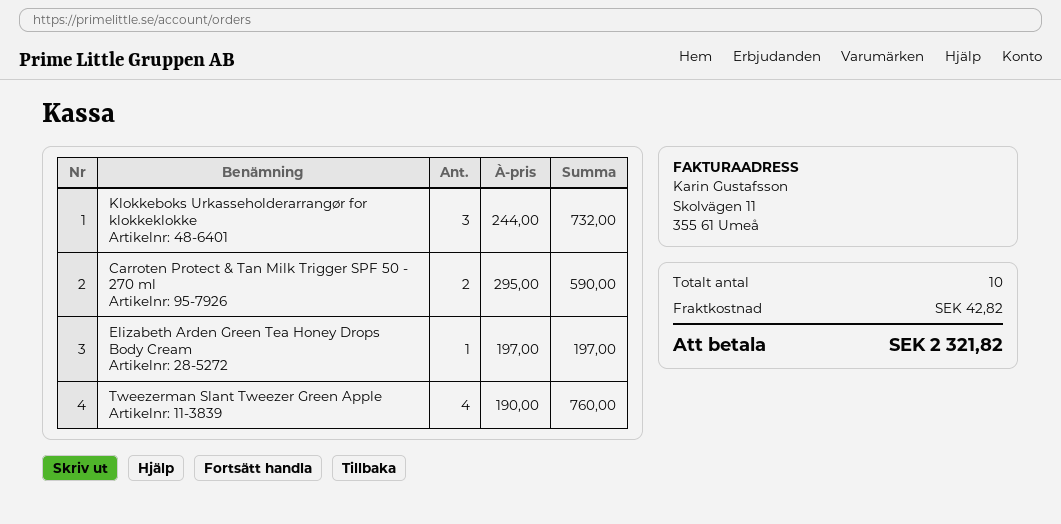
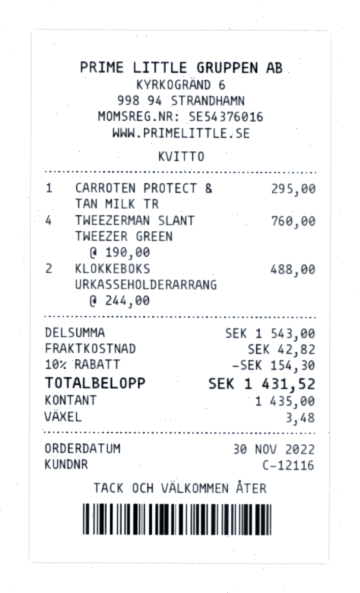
Klokkeboks Urkasseholderarrangør for klokkeklokke: 3 x 244.00 = 732.00 -> 2 x 244.00 = 488.00
Carroten Protect & Tan Milk Trigger SPF 50 - 270 ml: 2 x 295.00 = 590.00 -> 1 x 295.00 = 295.00
Elizabeth Arden Green Tea Honey Drops Body Cream: 1 x 197.00 = 197.00 -> none
discount: none -> 10% = 154.30
total: 2321.82 -> 1431.52

